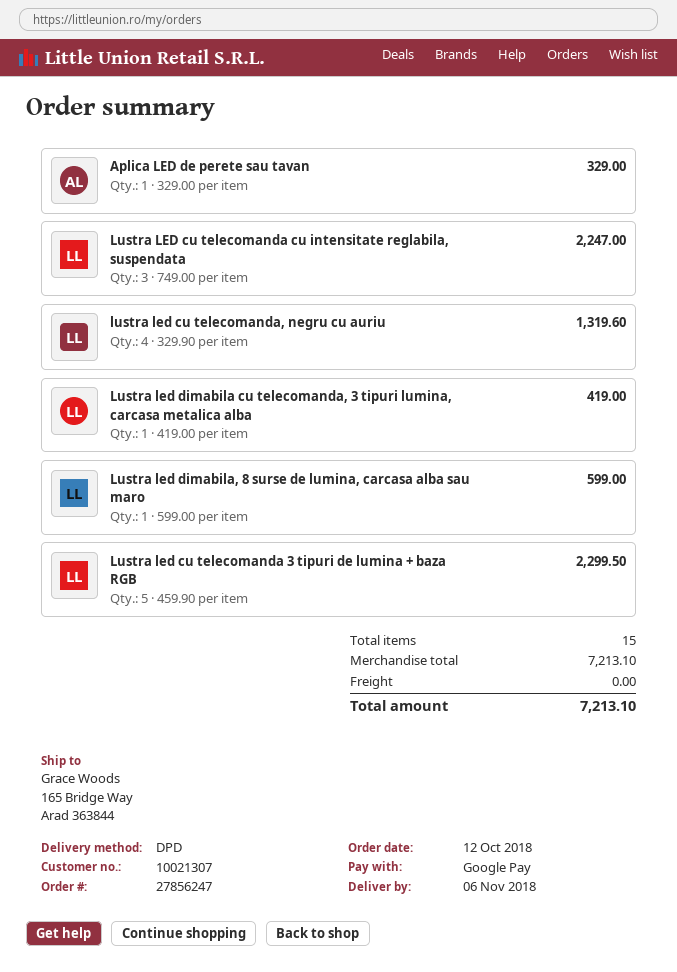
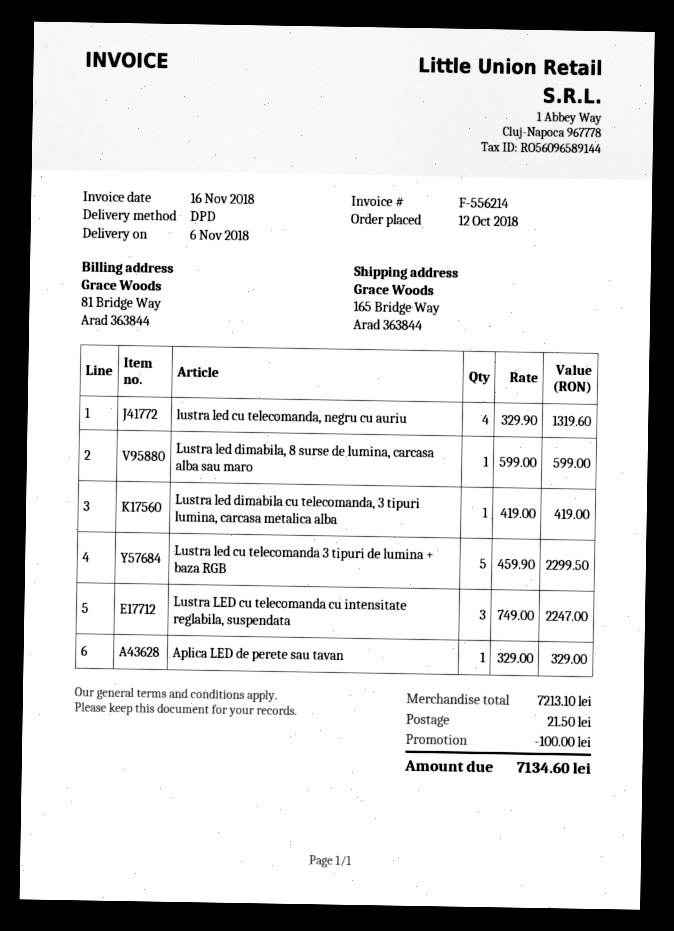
discount: none -> 100.00
shipping: 0.00 -> 21.50
total: 7213.10 -> 7134.60

